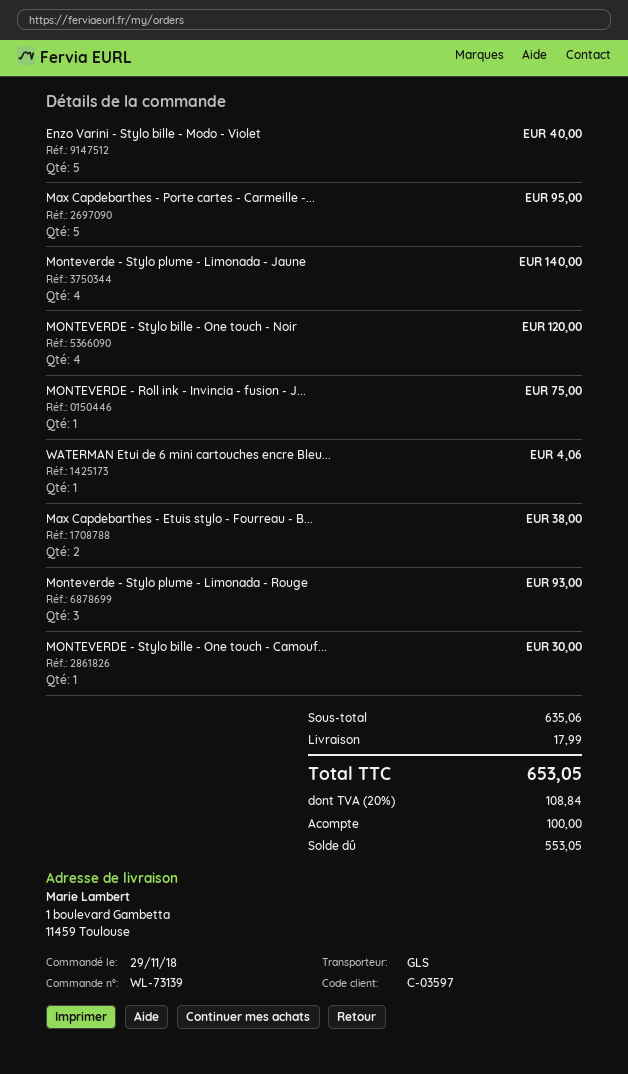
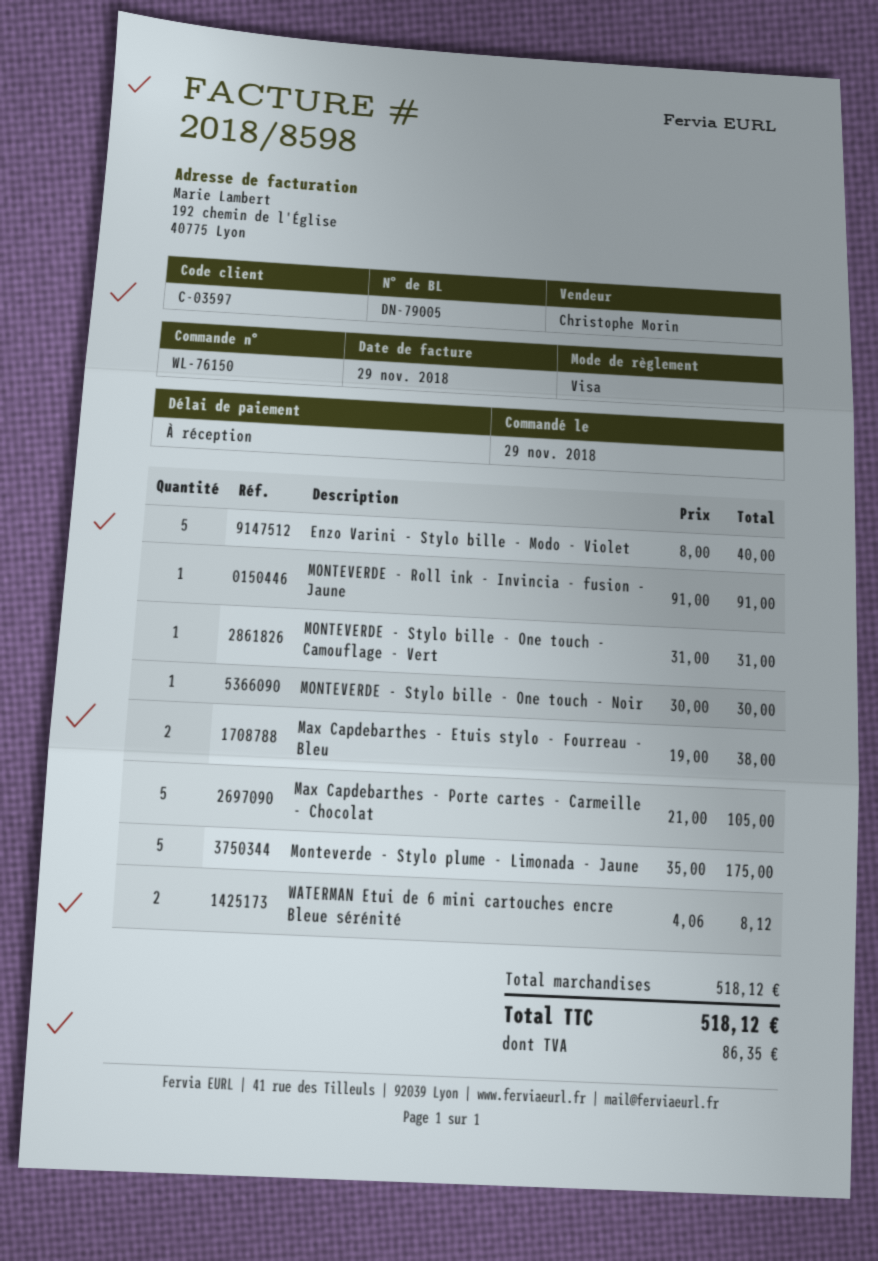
order number: WL-73139 -> WL-76150
Max Capdebarthes - Porte cartes - Carmeille -...: 5 for 95.00 -> 5 for 105.00
Monteverde - Stylo plume - Limonada - Jaune: 4 for 140.00 -> 5 for 175.00
MONTEVERDE - Stylo bille - One touch - Noir: 4 for 120.00 -> 1 for 30.00
MONTEVERDE - Roll ink - Invincia - fusion - J...: 1 for 75.00 -> 1 for 91.00
WATERMAN Etui de 6 mini cartouches encre Bleu...: 1 for 4.06 -> 2 for 8.12
Monteverde - Stylo plume - Limonada - Rouge: 3 for 93.00 -> none
MONTEVERDE - Stylo bille - One touch - Camouf...: 1 for 30.00 -> 1 for 31.00
subtotal: 635.06 -> 518.12
shipping: 17.99 -> none
tax: 108.84 -> 86.35
total: 653.05 -> 518.12

